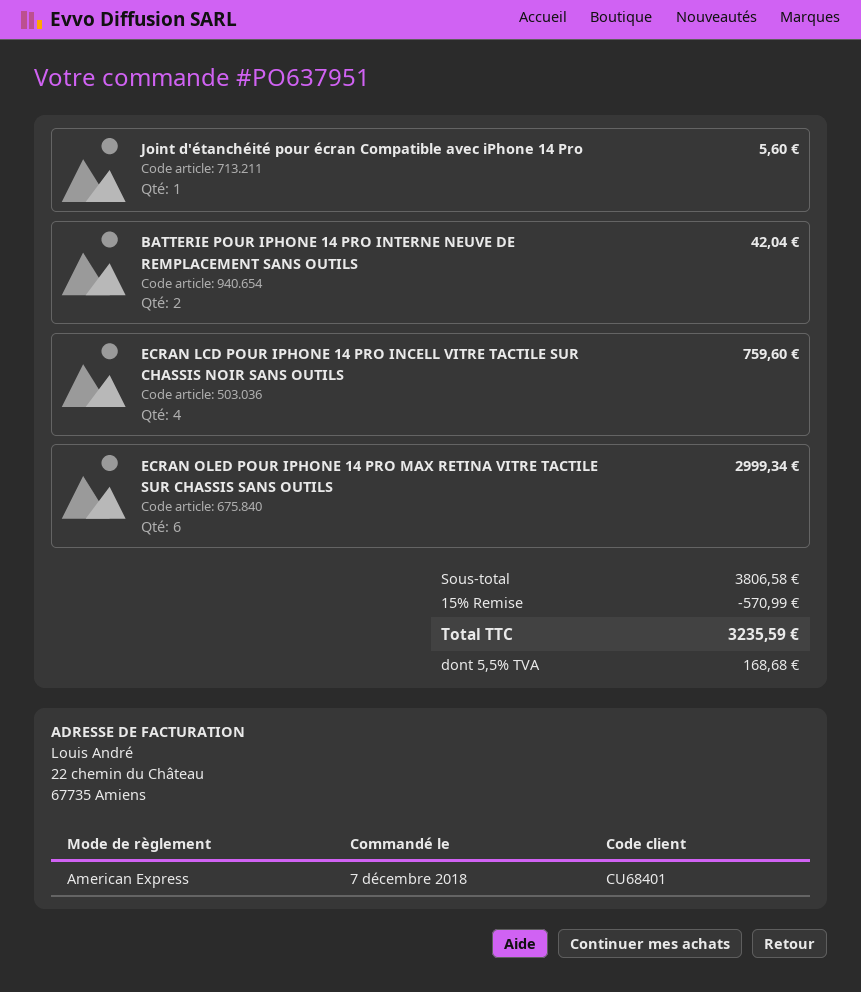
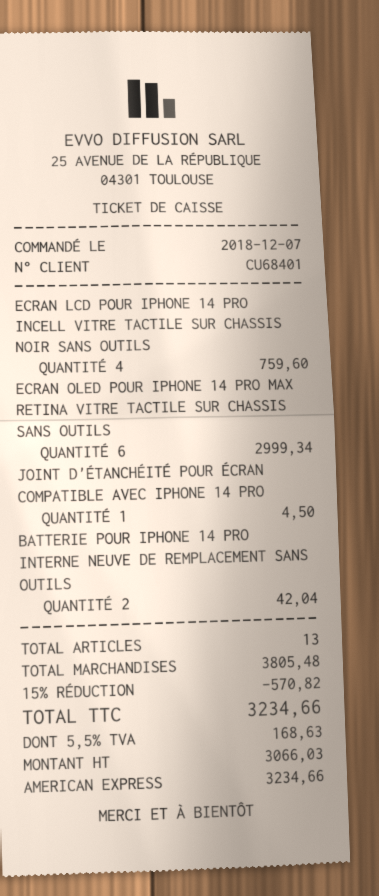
Joint d'étanchéité pour écran Compatible avec iPhone 14 Pro: 1 for 5.60 -> 1 for 4.50
subtotal: 3806.58 -> 3805.48
discount: 15% = 570.99 -> 15% = 570.82
tax: 5.5% = 168.68 -> 5.5% = 168.63
total: 3235.59 -> 3234.66

